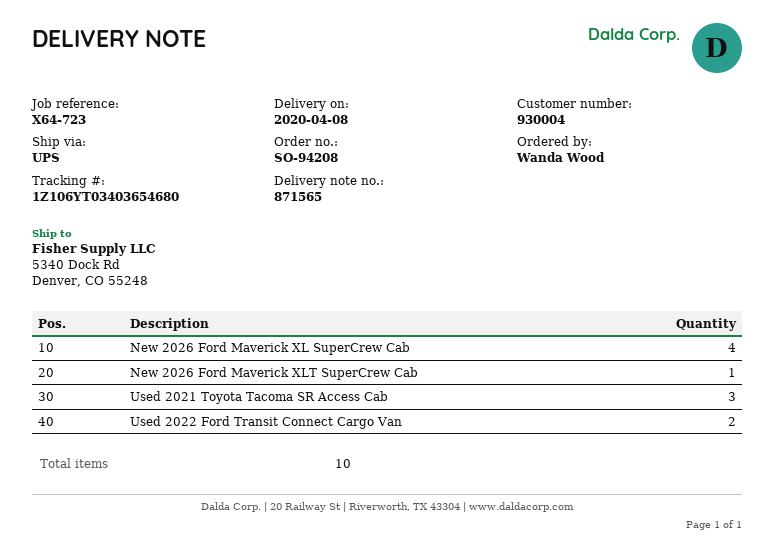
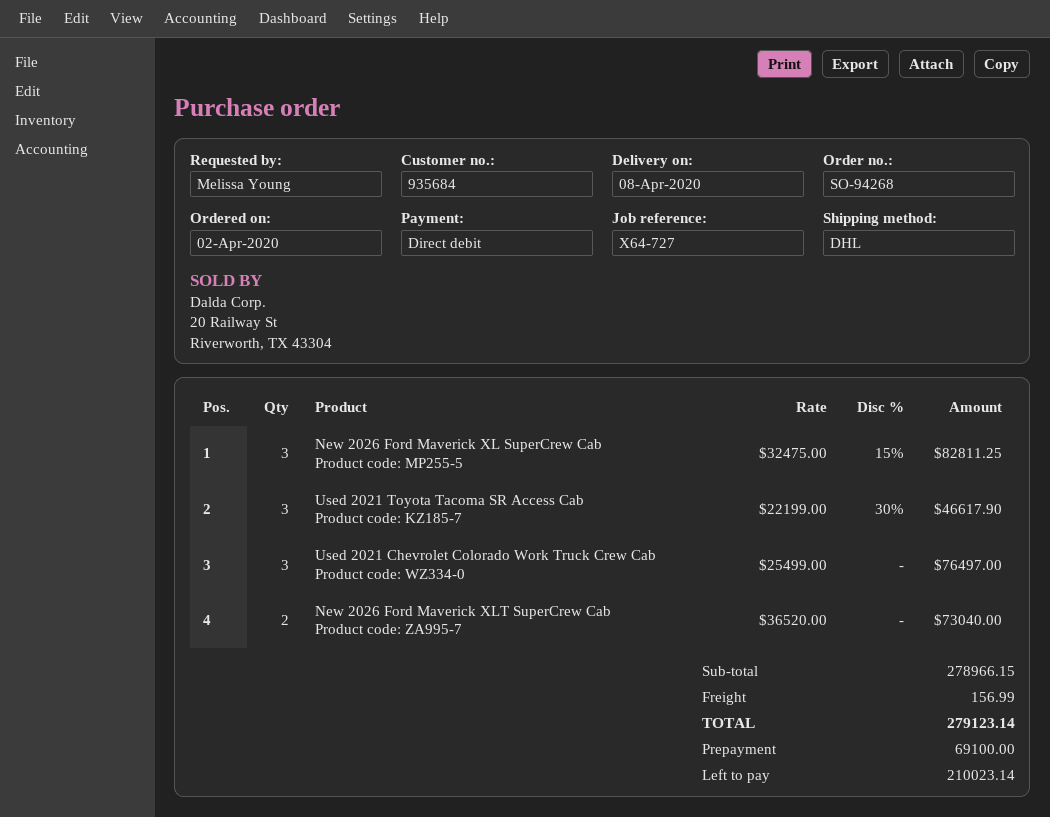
order number: SO-94208 -> SO-94268
customer number: 930004 -> 935684
reference: X64-723 -> X64-727
ordered by: Wanda Wood -> Melissa Young
shipping method: UPS -> DHL
New 2026 Ford Maverick XL SuperCrew Cab: 4 -> 3
New 2026 Ford Maverick XLT SuperCrew Cab: 1 -> 2
Used 2022 Ford Transit Connect Cargo Van: 2 -> none
Used 2021 Chevrolet Colorado Work Truck Crew Cab: none -> 3

